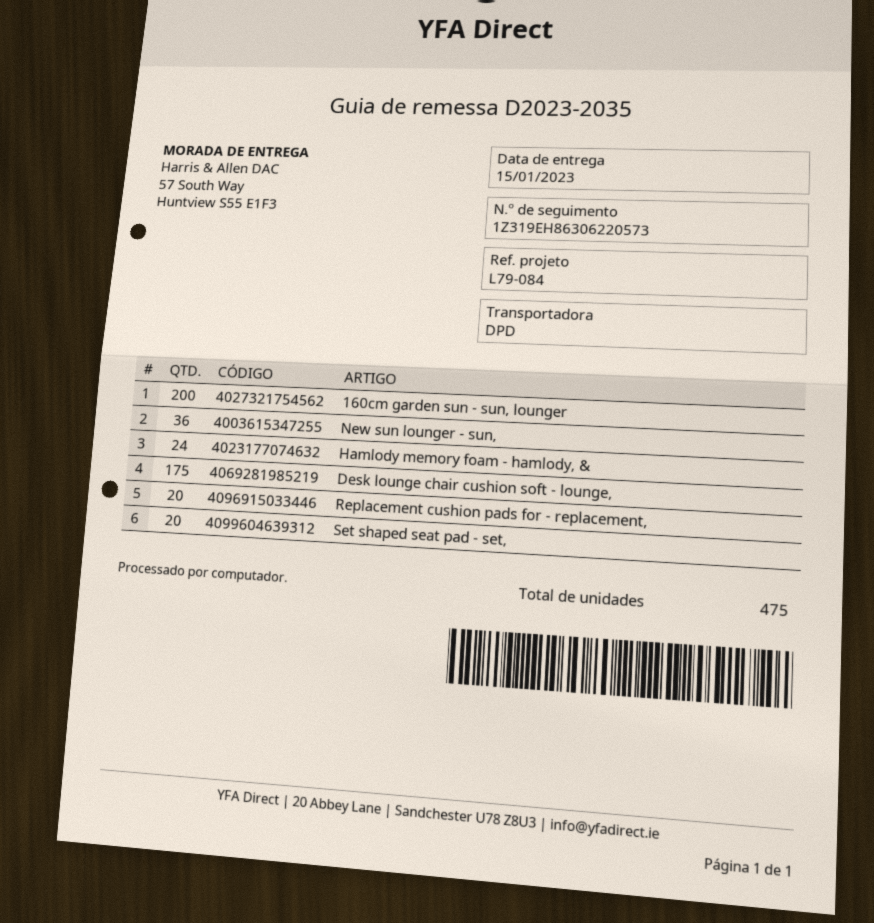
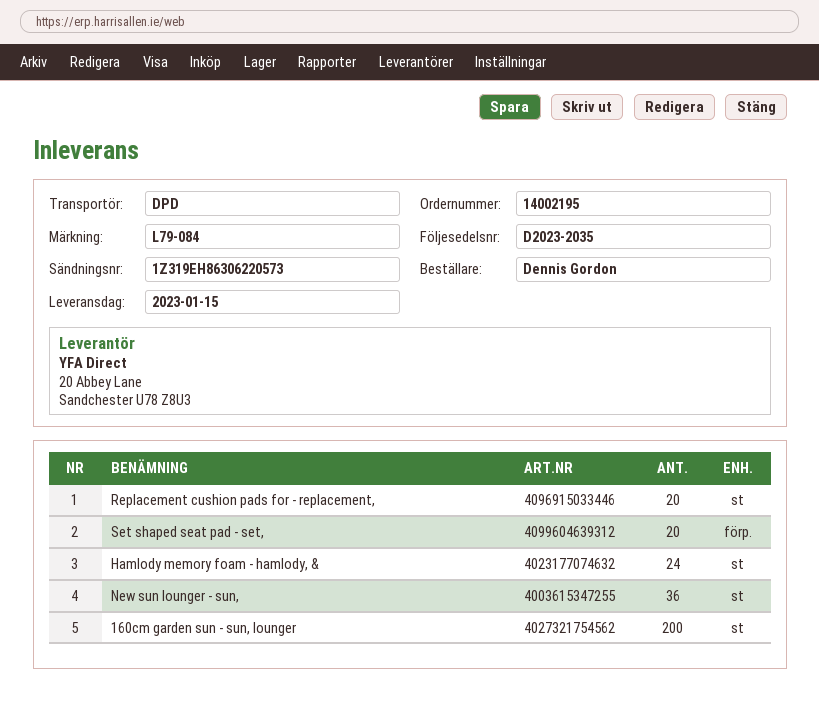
Desk lounge chair cushion soft - lounge,: 175 -> none

